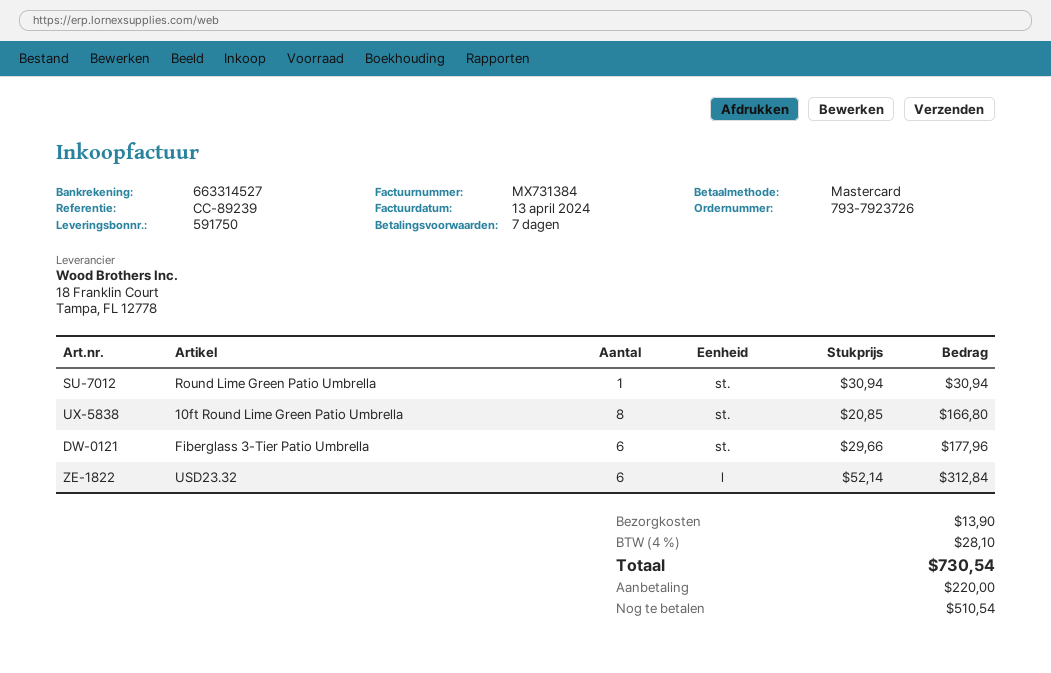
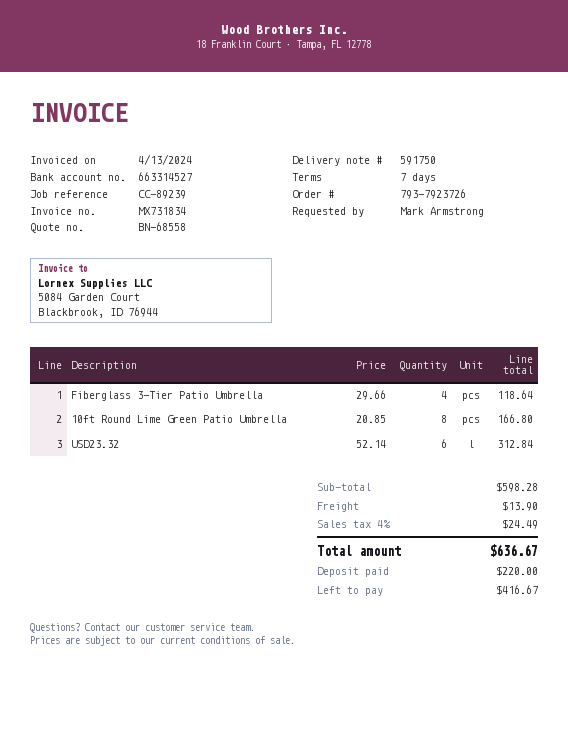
invoice number: MX731384 -> MX731834
Round Lime Green Patio Umbrella: 1 x 30.94 = 30.94 -> none
Fiberglass 3-Tier Patio Umbrella: 6 x 29.66 = 177.96 -> 4 x 29.66 = 118.64
tax: 4% = 28.10 -> 4% = 24.49
total: 730.54 -> 636.67
balance: 510.54 -> 416.67

